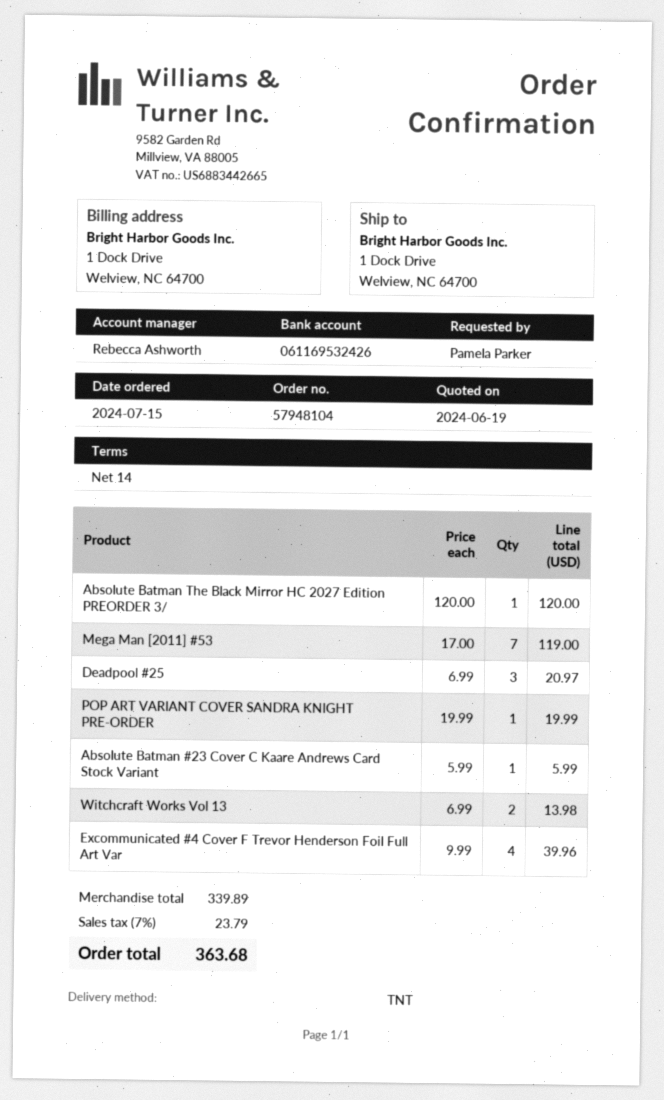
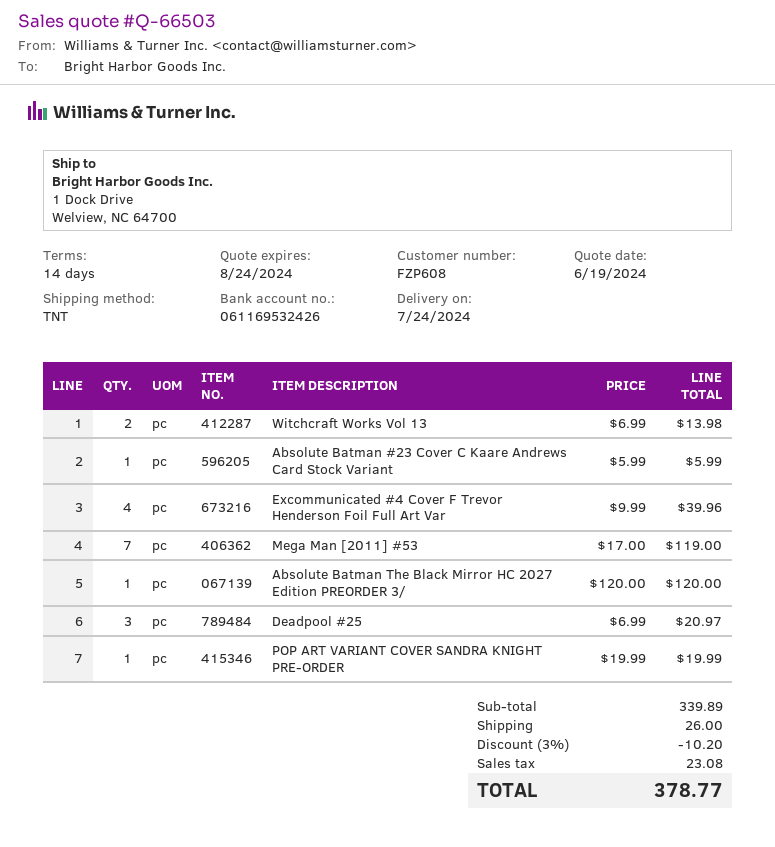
discount: none -> 3% = 10.20
shipping: none -> 26.00
tax: 23.79 -> 23.08
total: 363.68 -> 378.77

